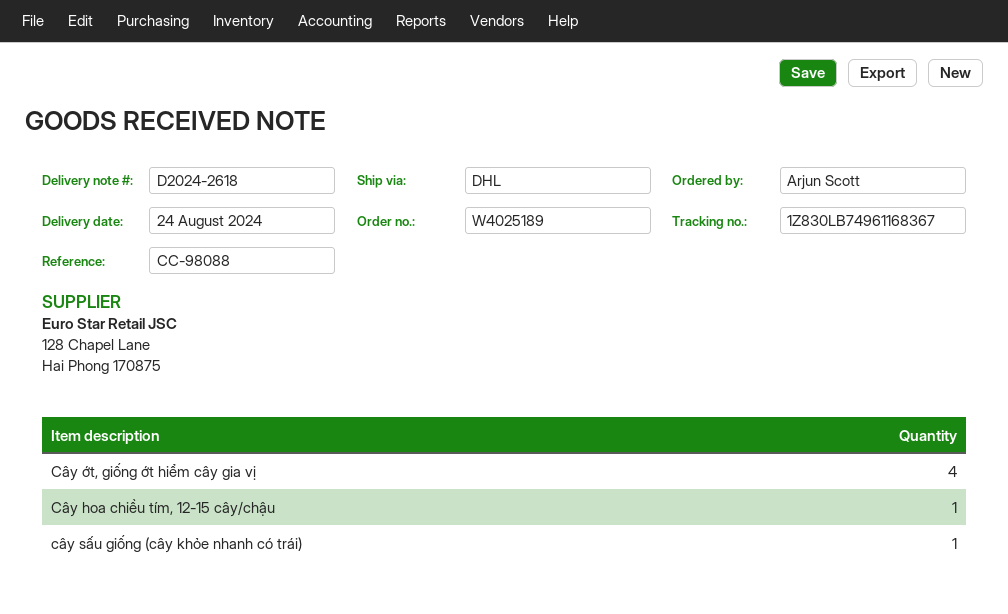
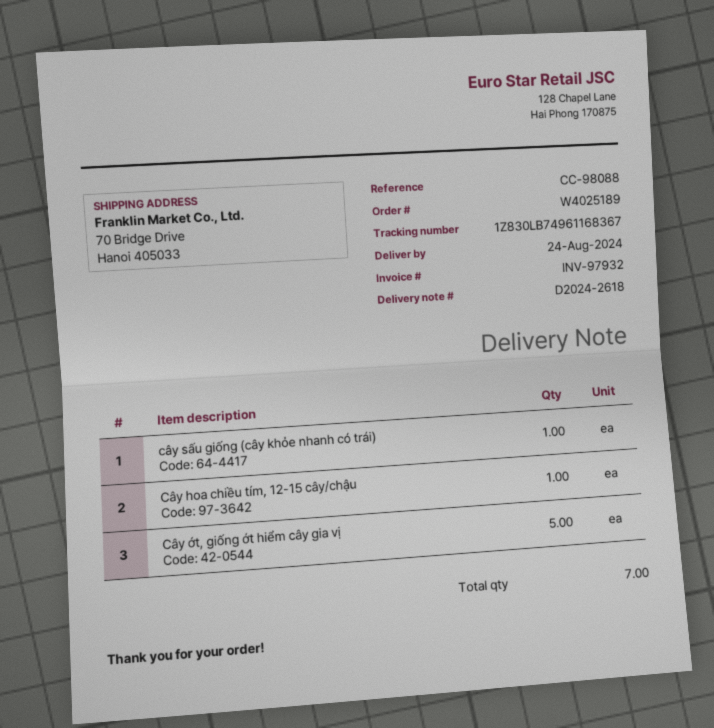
Cây ớt, giống ớt hiểm cây gia vị: 4 -> 5

